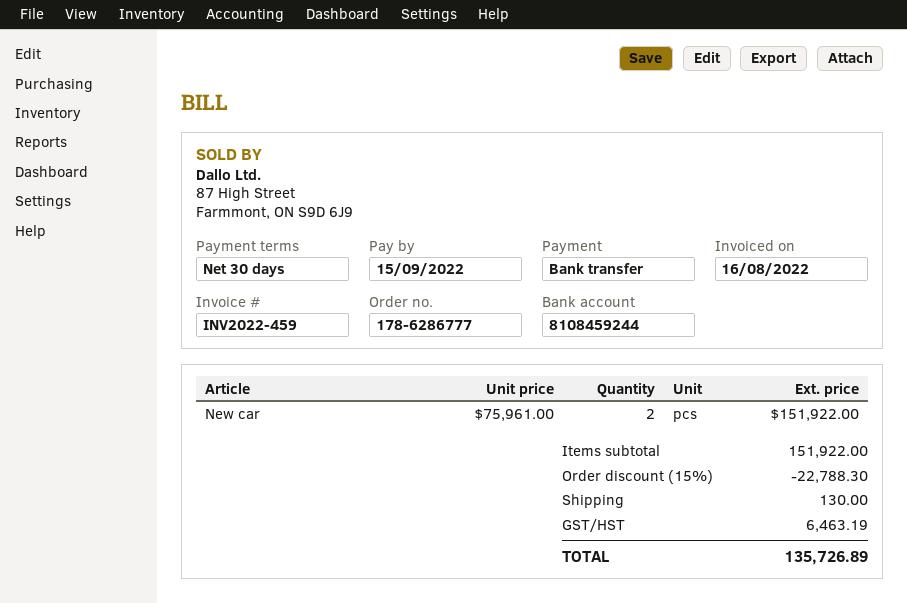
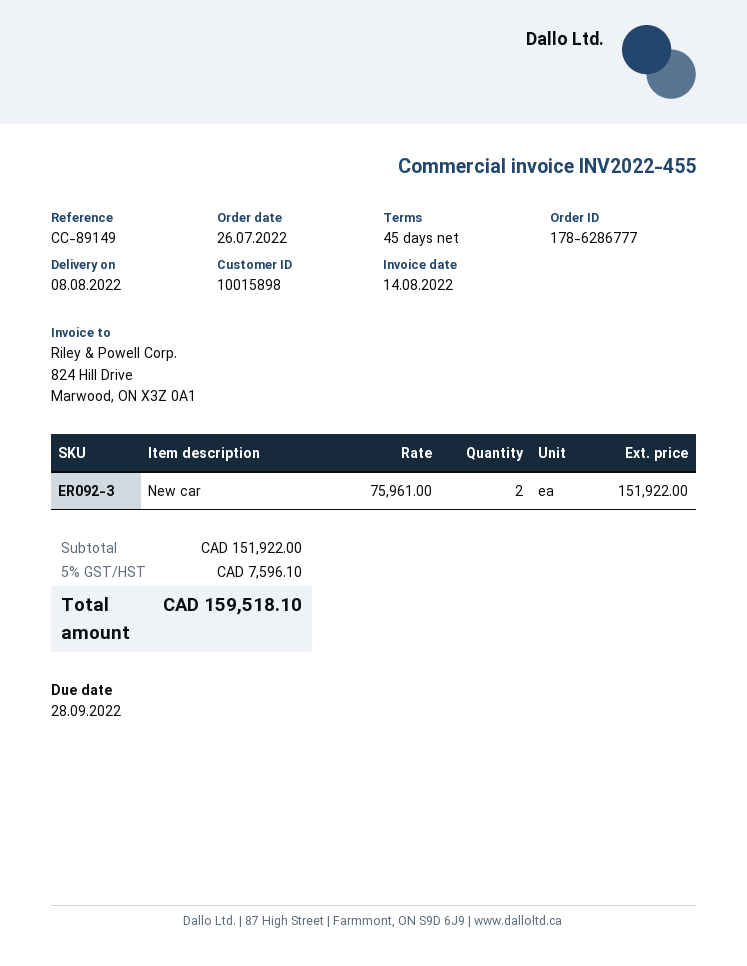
invoice number: INV2022-459 -> INV2022-455
invoice date: 2022-08-16 -> 2022-08-14
payment terms: 30 days -> 45 days
due date: 2022-09-15 -> 2022-09-28
discount: 15% = 22788.30 -> none
shipping: 130.00 -> none
tax: 6463.19 -> 7596.10
total: 135726.89 -> 159518.10

